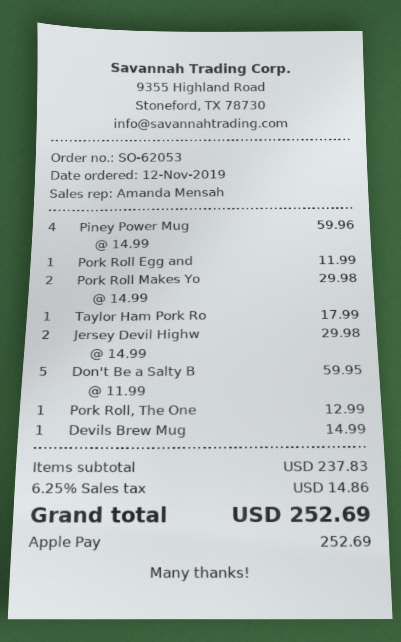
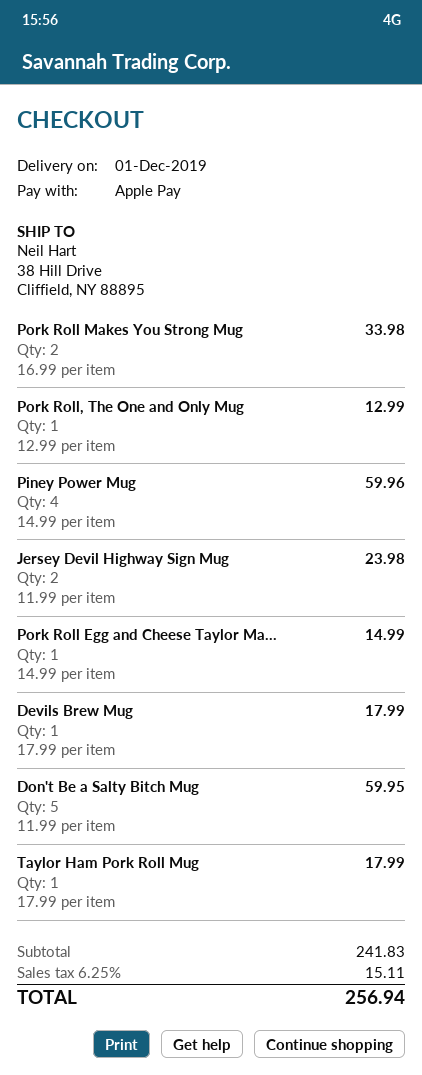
Pork Roll Egg and: 1 x 11.99 = 11.99 -> 1 x 14.99 = 14.99
Pork Roll Makes Yo: 2 x 14.99 = 29.98 -> 2 x 16.99 = 33.98
Jersey Devil Highw: 2 x 14.99 = 29.98 -> 2 x 11.99 = 23.98
Devils Brew Mug: 1 x 14.99 = 14.99 -> 1 x 17.99 = 17.99
subtotal: 237.83 -> 241.83
tax: 6.25% = 14.86 -> 6.25% = 15.11
total: 252.69 -> 256.94

